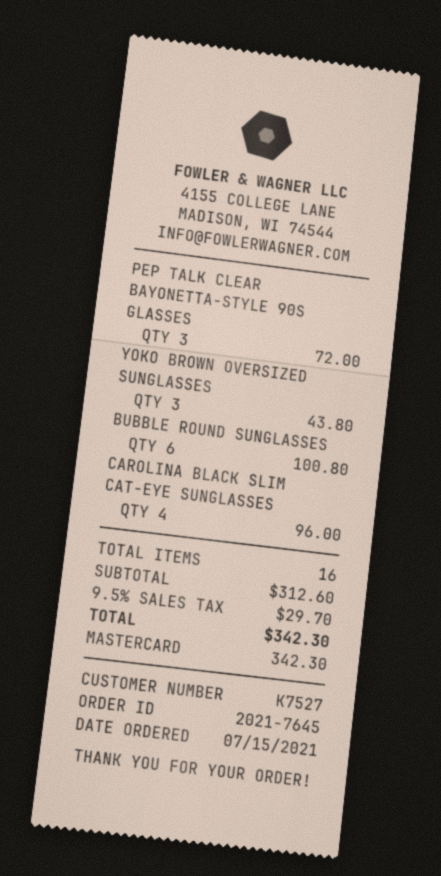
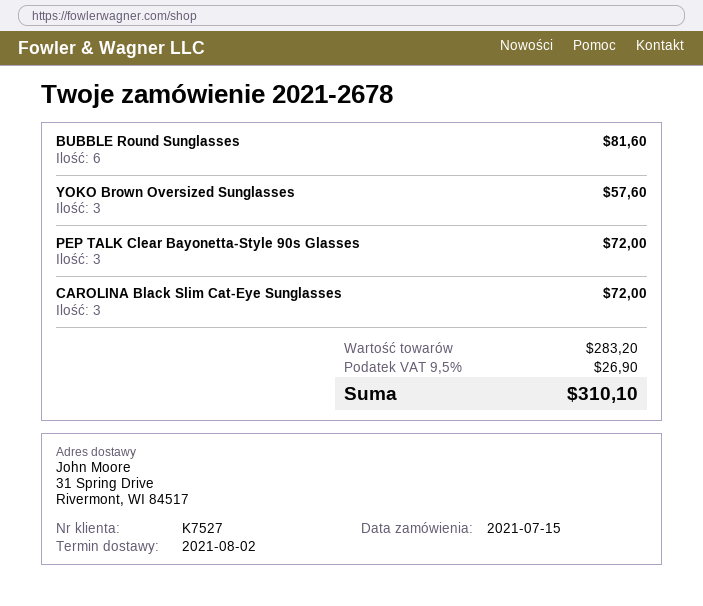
order number: 2021-7645 -> 2021-2678
YOKO BROWN OVERSIZED SUNGLASSES: 3 for 43.80 -> 3 for 57.60
BUBBLE ROUND SUNGLASSES: 6 for 100.80 -> 6 for 81.60
CAROLINA BLACK SLIM CAT-EYE SUNGLASSES: 4 for 96.00 -> 3 for 72.00
subtotal: 312.60 -> 283.20
tax: 9.5% = 29.70 -> 9.5% = 26.90
total: 342.30 -> 310.10

